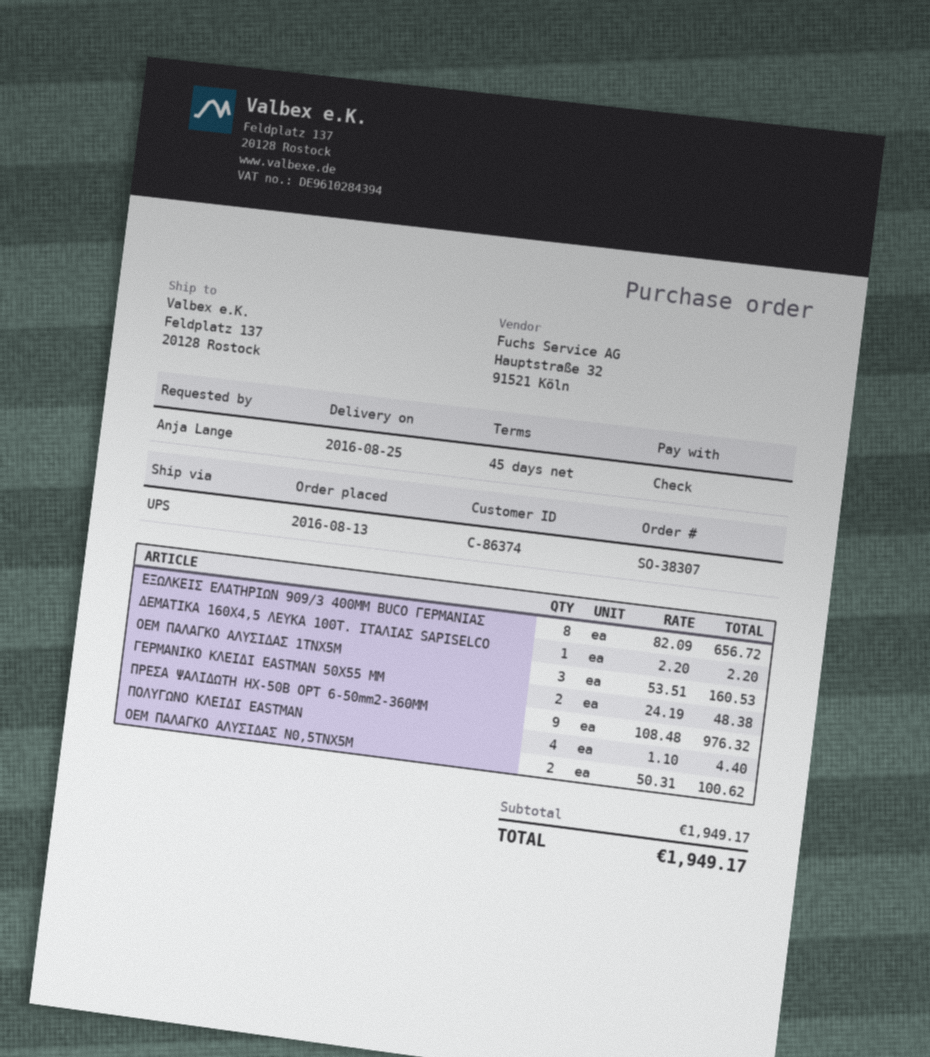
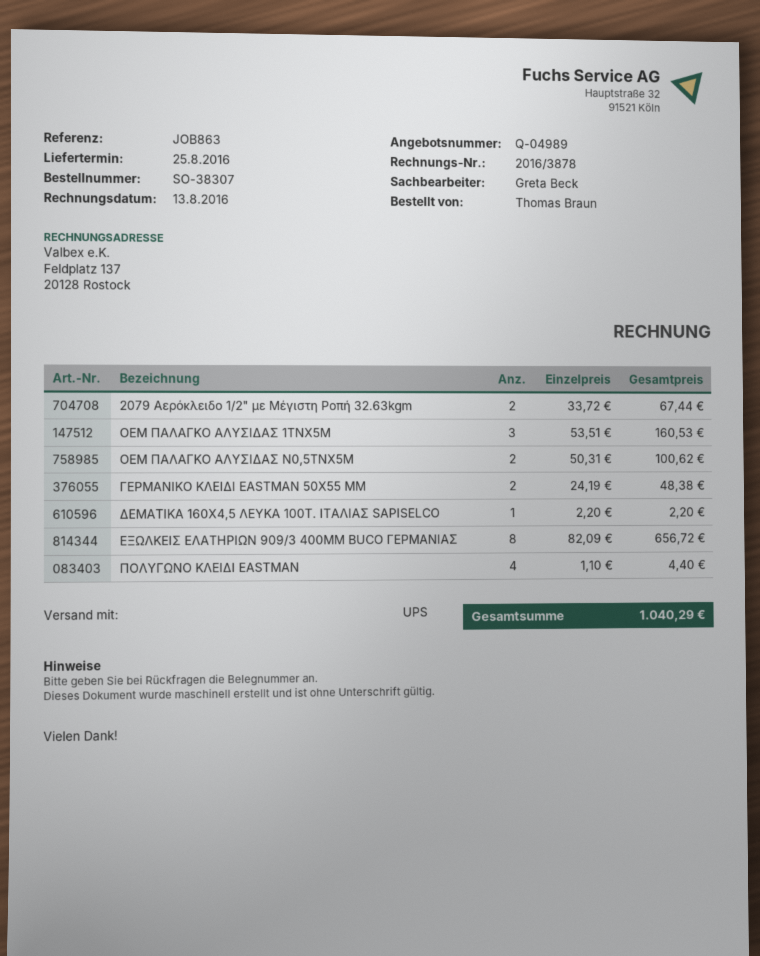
ordered by: Anja Lange -> Thomas Braun
ΠΡΕΣΑ ΨΑΛΙΔΩΤΗ HX-50B OPT 6-50mm2-360ΜΜ: 9 x 108.48 = 976.32 -> none
2079 Αερόκλειδο 1/2" με Μέγιστη Ροπή 32.63kgm: none -> 2 x 33.72 = 67.44
total: 1949.17 -> 1040.29

